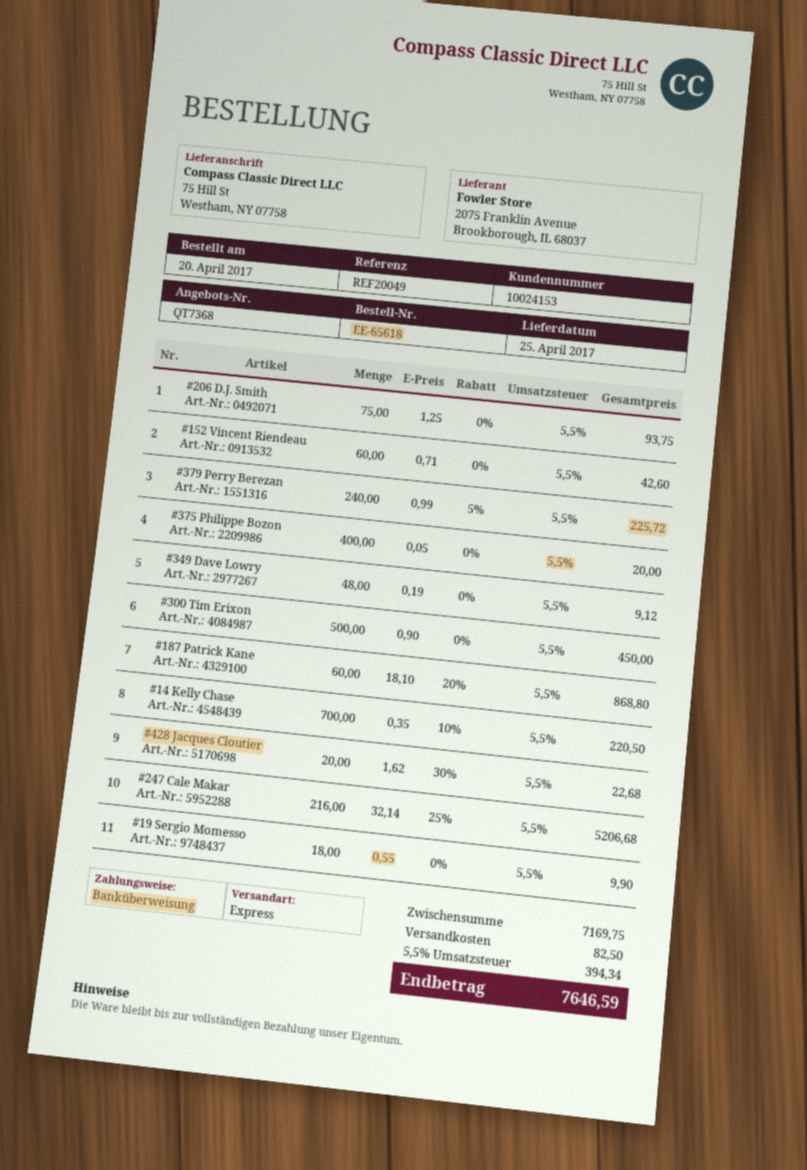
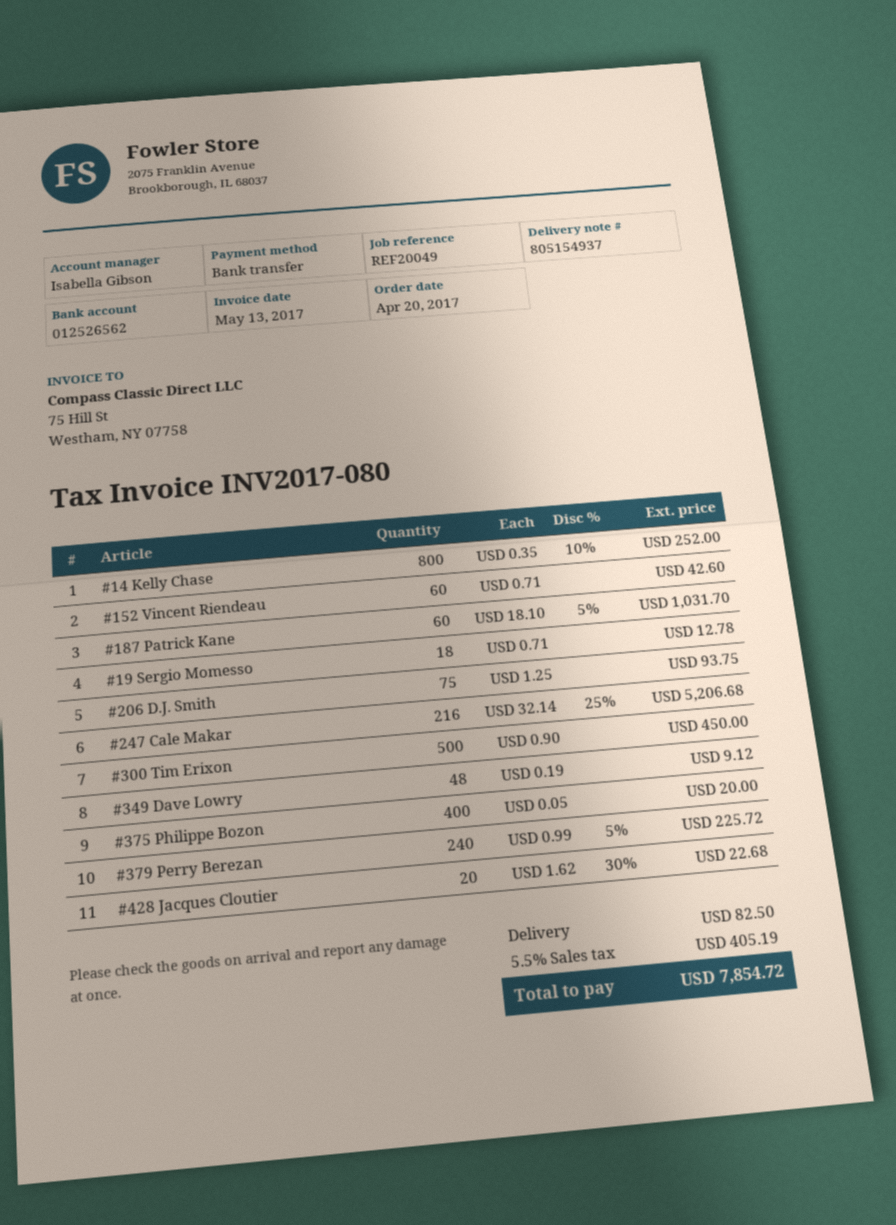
#187 Patrick Kane: 60 x 18.10 - 20% = 868.80 -> 60 x 18.10 - 5% = 1031.70
#14 Kelly Chase: 700 x 0.35 - 10% = 220.50 -> 800 x 0.35 - 10% = 252.00
#19 Sergio Momesso: 18 x 0.55 = 9.90 -> 18 x 0.71 = 12.78
tax: 5.5% = 394.34 -> 5.5% = 405.19
total: 7646.59 -> 7854.72

